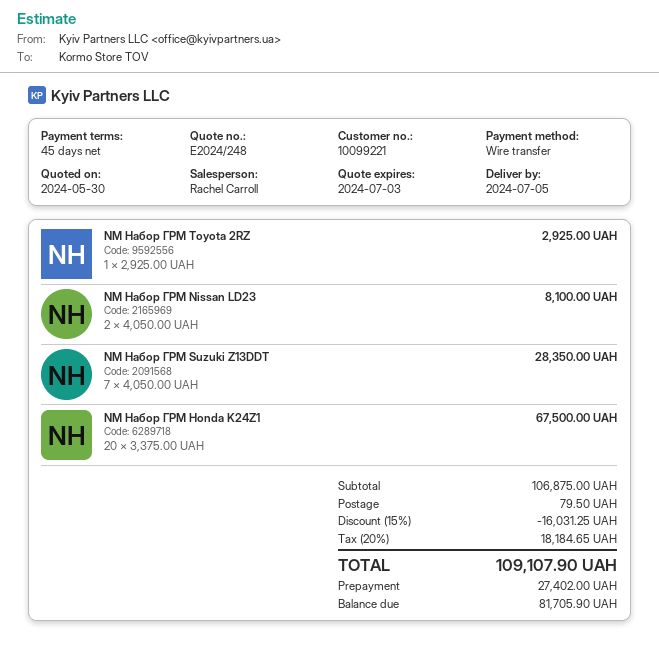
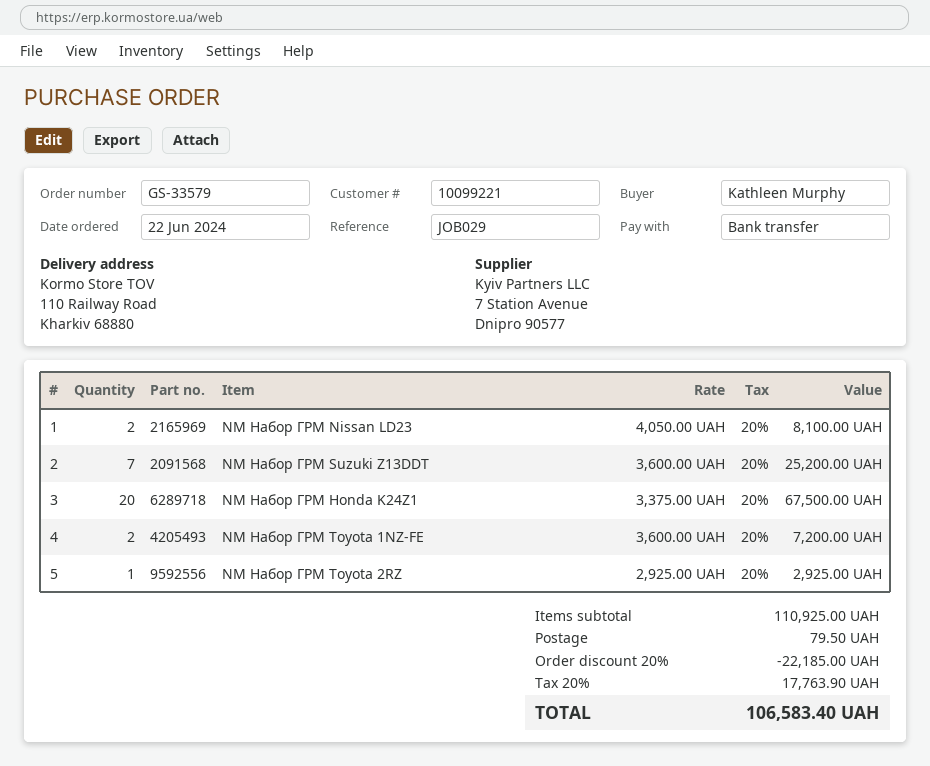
NM Набор ГРМ Suzuki Z13DDT: 7 x 4050.00 = 28350.00 -> 7 x 3600.00 = 25200.00
NM Набор ГРМ Toyota 1NZ-FE: none -> 2 x 3600.00 = 7200.00
subtotal: 106875.00 -> 110925.00
discount: 15% = 16031.25 -> 20% = 22185.00
tax: 20% = 18184.65 -> 20% = 17763.90
total: 109107.90 -> 106583.40

